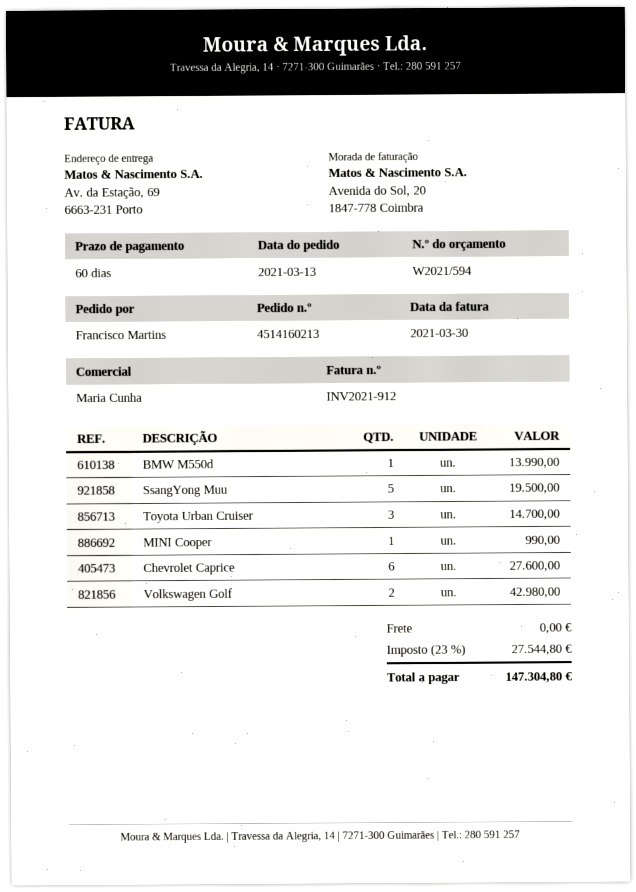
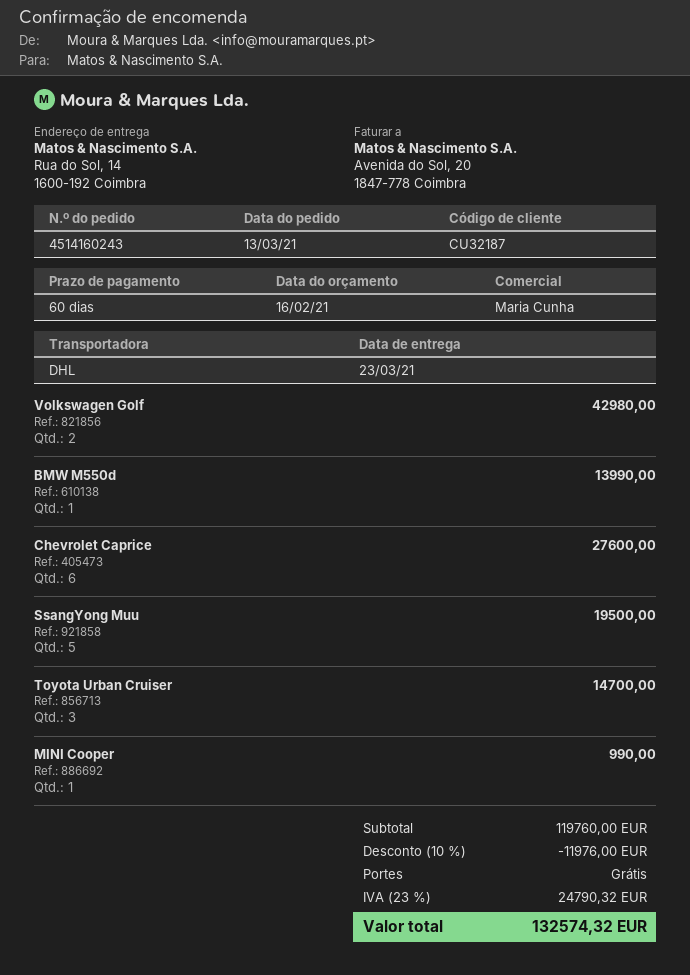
order number: 4514160213 -> 4514160243
ship to: Av. da Estação, 69, 6663-231 Porto -> Rua do Sol, 14, 1600-192 Coimbra
discount: none -> 10% = 11976.00
tax: 23% = 27544.80 -> 23% = 24790.32
total: 147304.80 -> 132574.32

